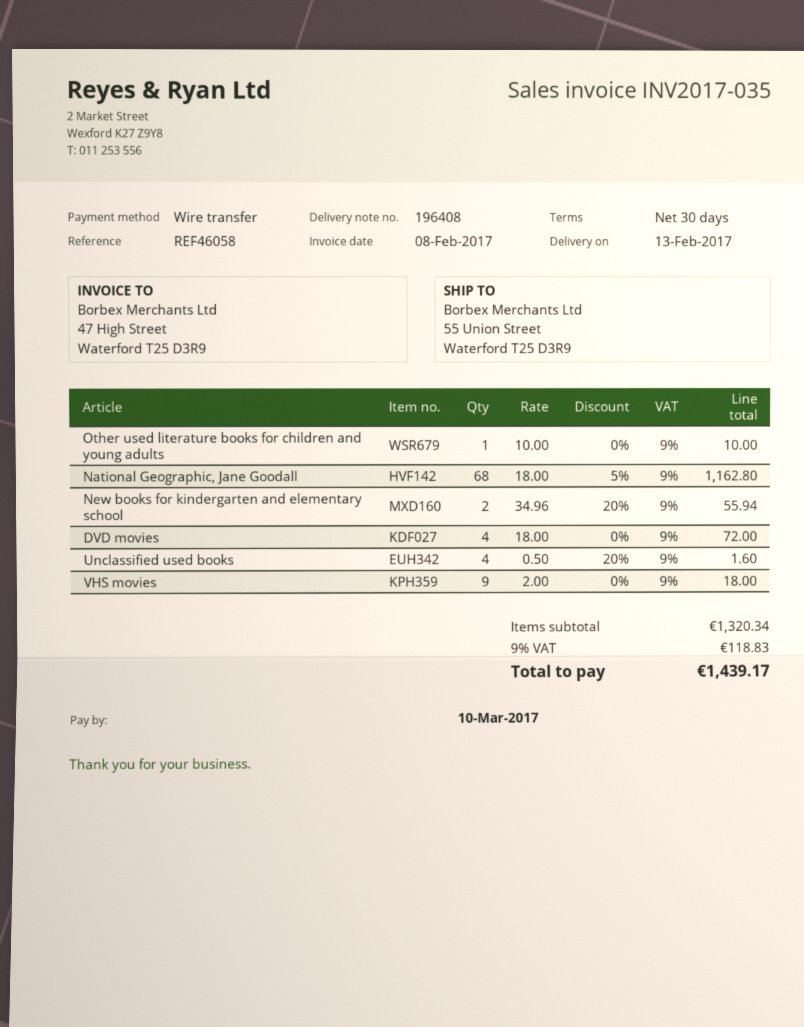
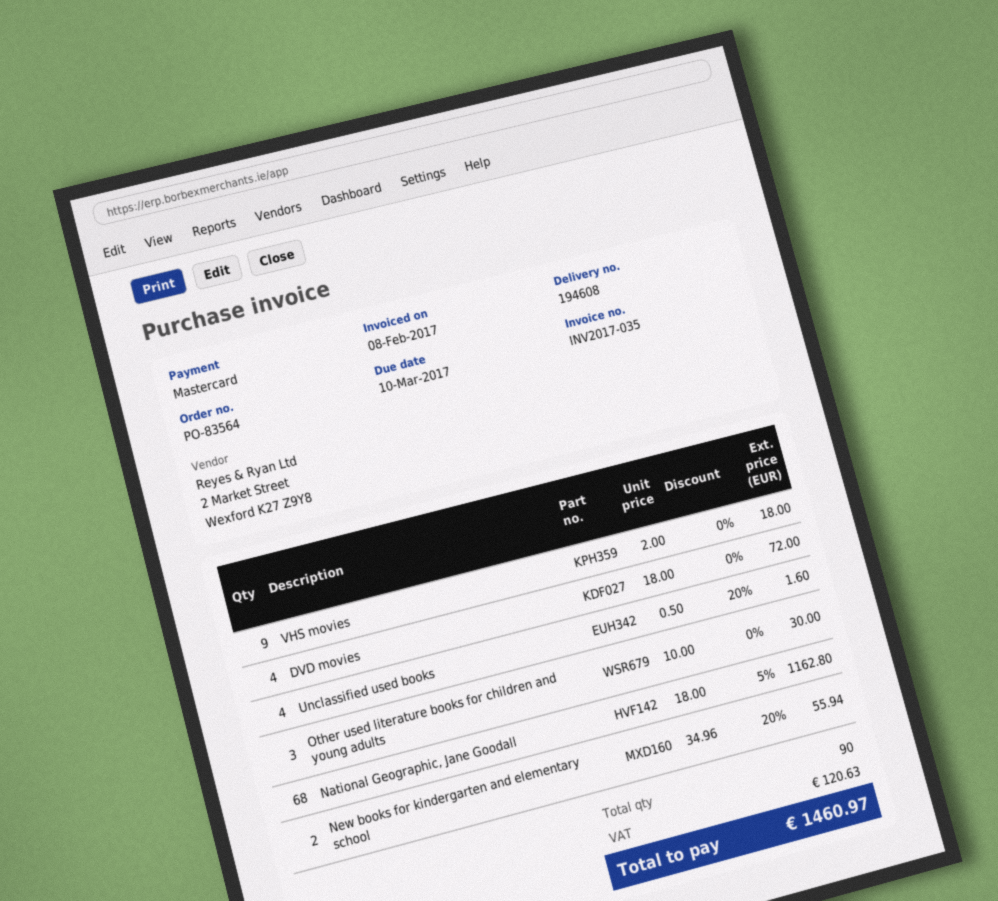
delivery note number: 196408 -> 194608
payment method: bank transfer -> Mastercard
Other used literature books for children and young adults: 1 x 10.00 = 10.00 -> 3 x 10.00 = 30.00
tax: 118.83 -> 120.63
total: 1439.17 -> 1460.97

